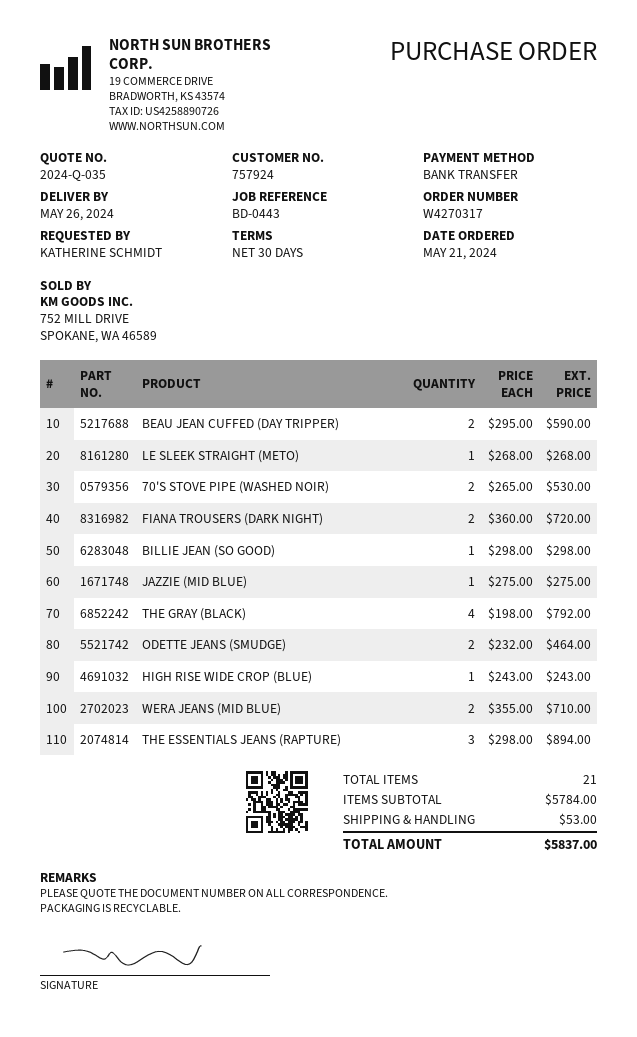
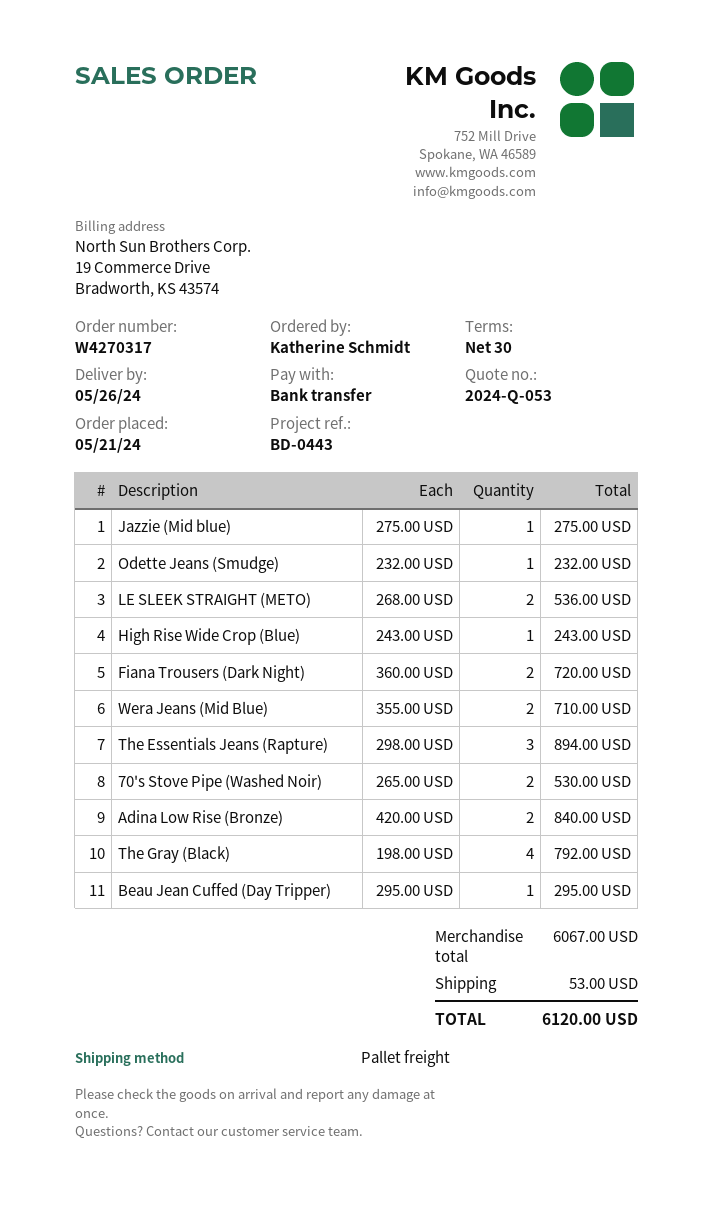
quote number: 2024-Q-035 -> 2024-Q-053
BEAU JEAN CUFFED (DAY TRIPPER): 2 x 295.00 = 590.00 -> 1 x 295.00 = 295.00
LE SLEEK STRAIGHT (METO): 1 x 268.00 = 268.00 -> 2 x 268.00 = 536.00
BILLIE JEAN (SO GOOD): 1 x 298.00 = 298.00 -> none
ODETTE JEANS (SMUDGE): 2 x 232.00 = 464.00 -> 1 x 232.00 = 232.00
Adina Low Rise (Bronze): none -> 2 x 420.00 = 840.00
subtotal: 5784.00 -> 6067.00
total: 5837.00 -> 6120.00

